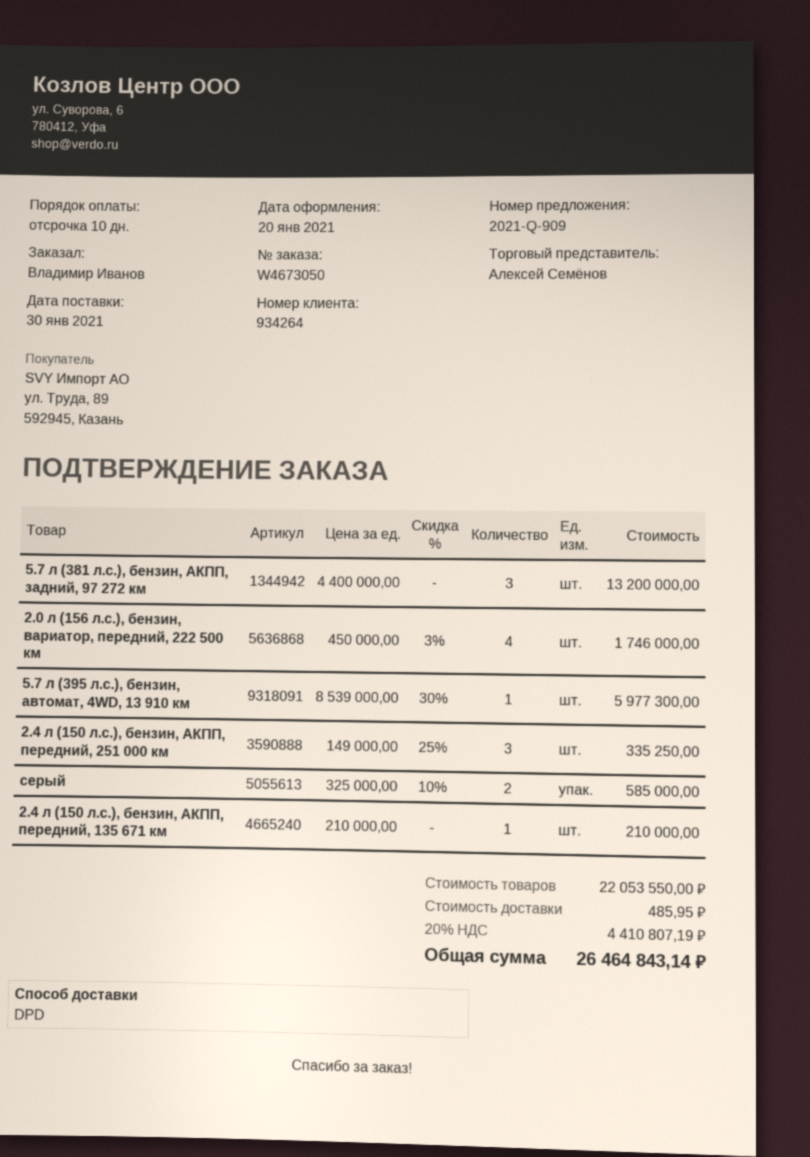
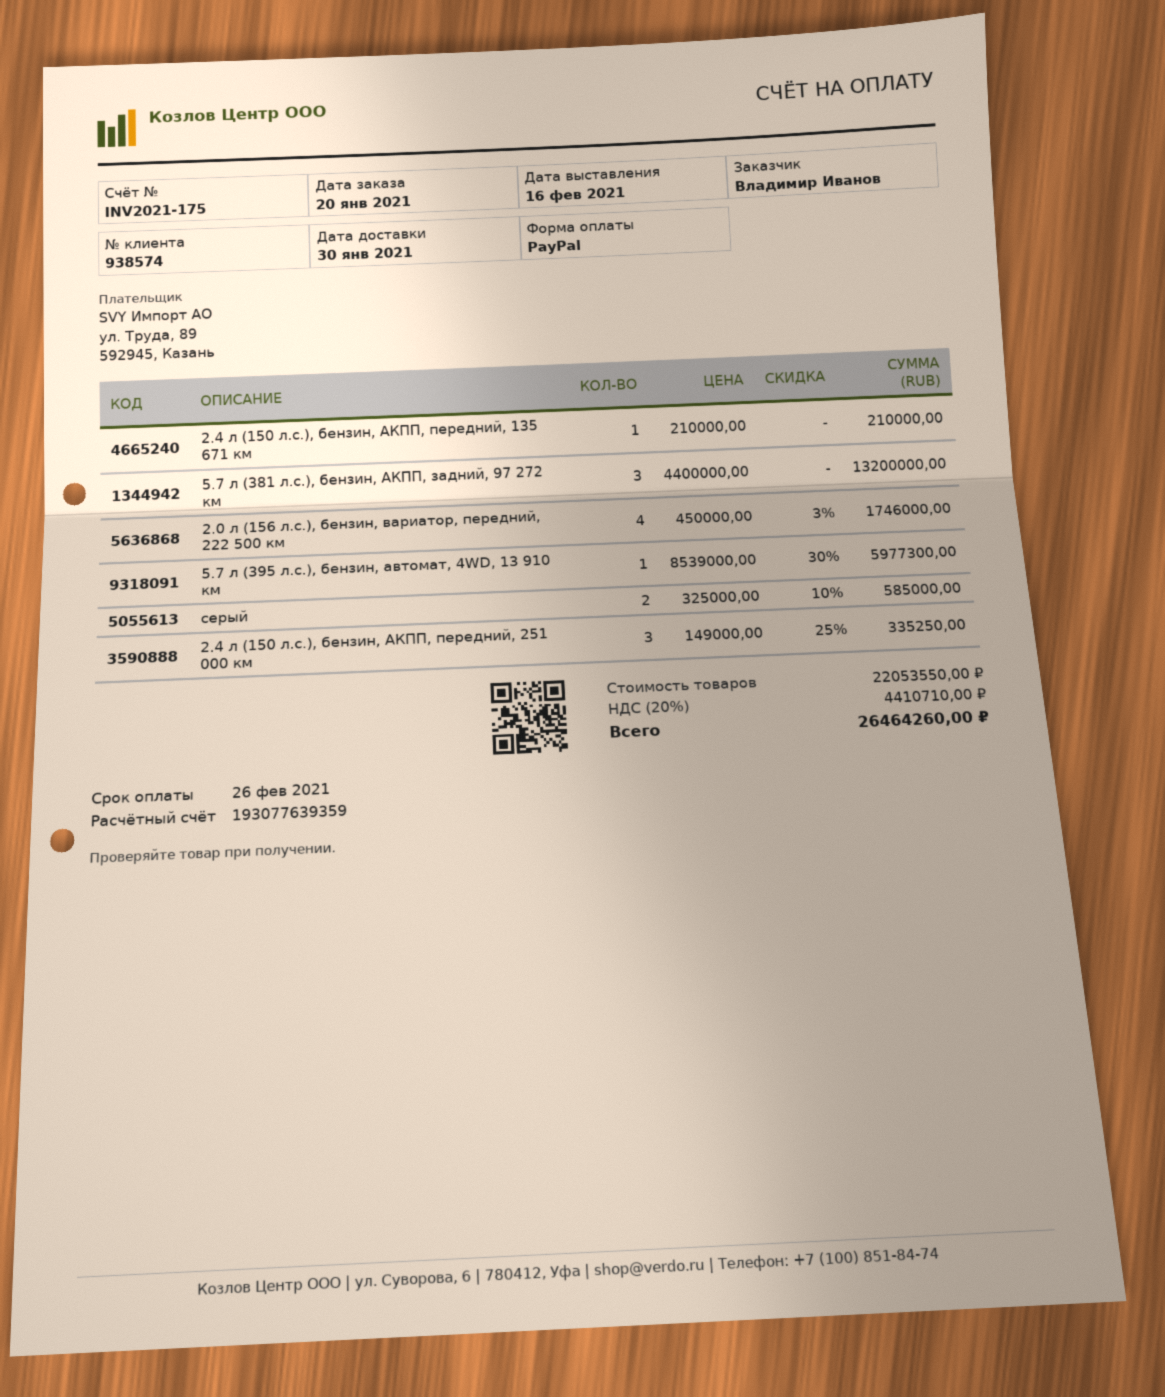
customer number: 934264 -> 938574
shipping: 485.95 -> none
tax: 20% = 4410807.19 -> 20% = 4410710.00
total: 26464843.14 -> 26464260.00

